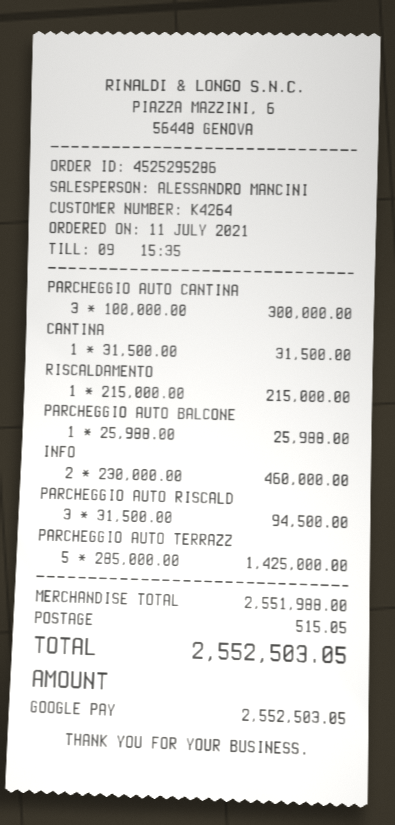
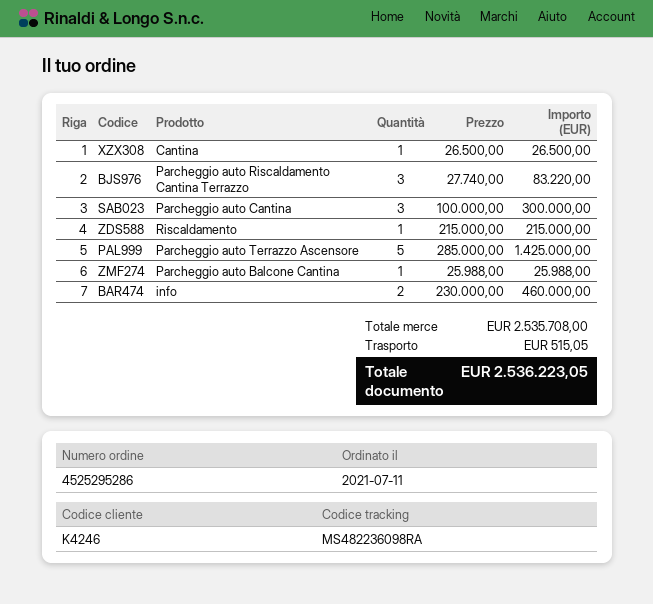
customer number: K4264 -> K4246
CANTINA: 1 x 31500.00 = 31500.00 -> 1 x 26500.00 = 26500.00
PARCHEGGIO AUTO RISCALD: 3 x 31500.00 = 94500.00 -> 3 x 27740.00 = 83220.00
subtotal: 2551988.00 -> 2535708.00
total: 2552503.05 -> 2536223.05

